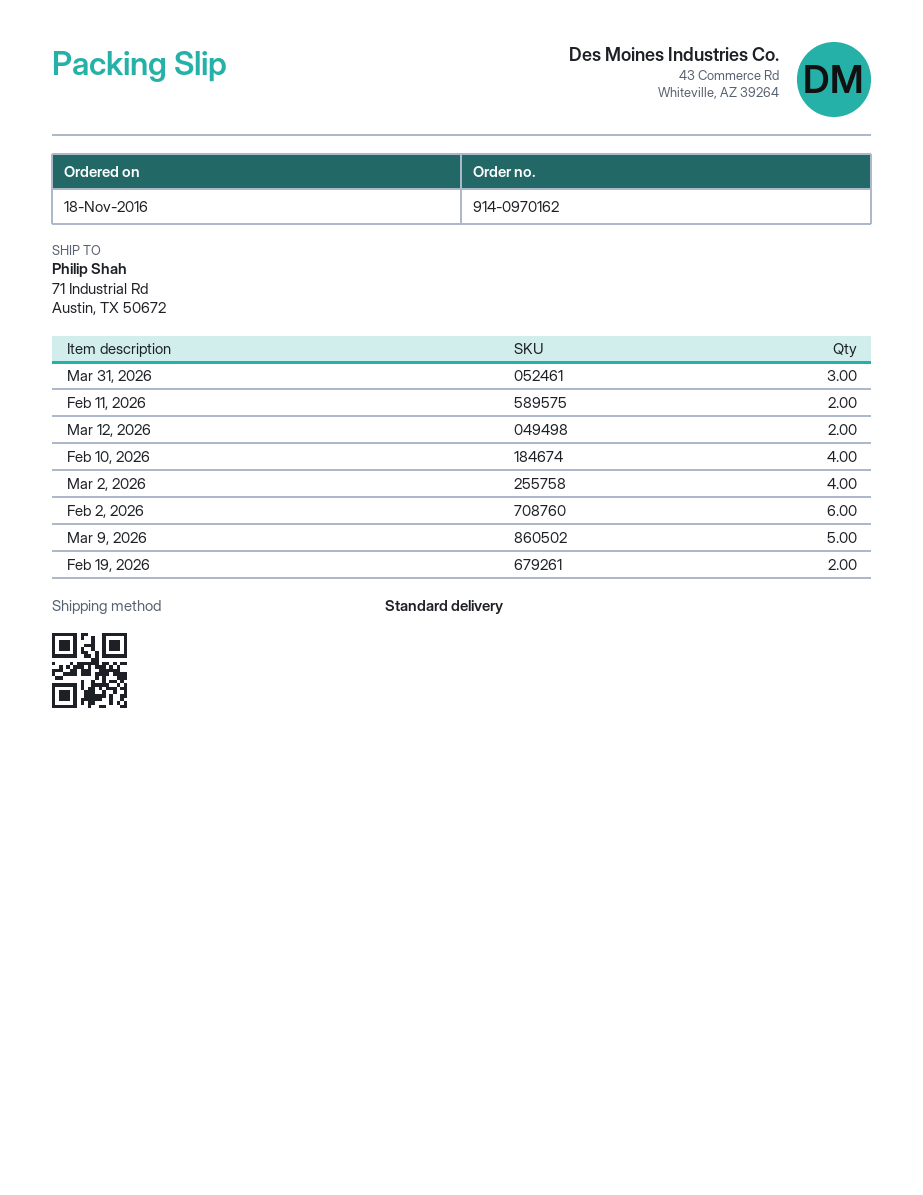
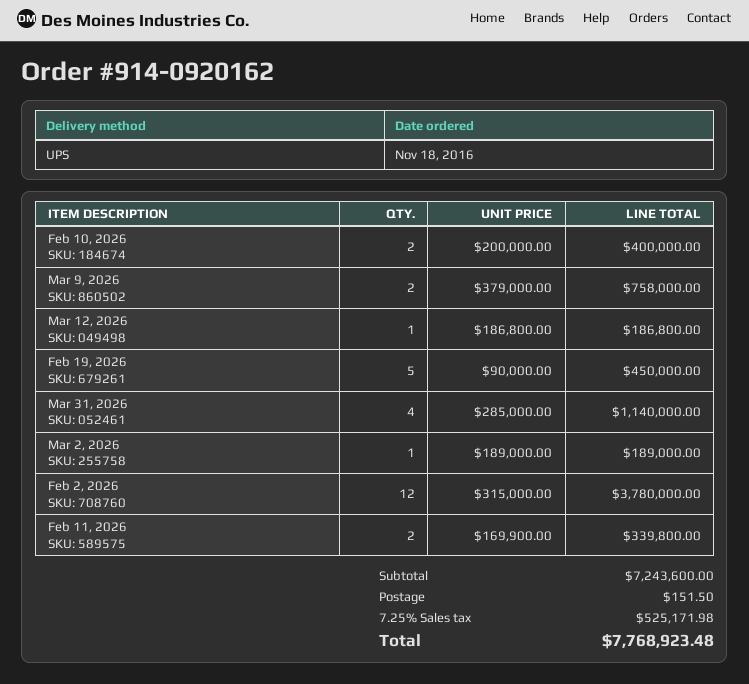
order number: 914-0970162 -> 914-0920162
shipping method: standard -> UPS
Mar 31, 2026: 3 -> 4
Mar 12, 2026: 2 -> 1
Feb 10, 2026: 4 -> 2
Mar 2, 2026: 4 -> 1
Feb 2, 2026: 6 -> 12
Mar 9, 2026: 5 -> 2
Feb 19, 2026: 2 -> 5

